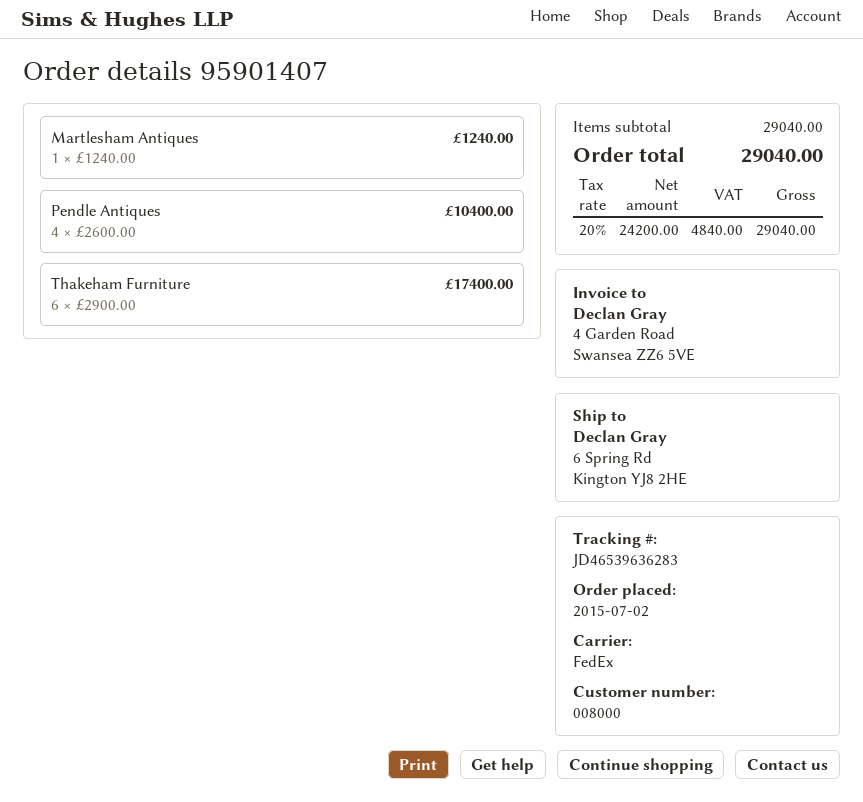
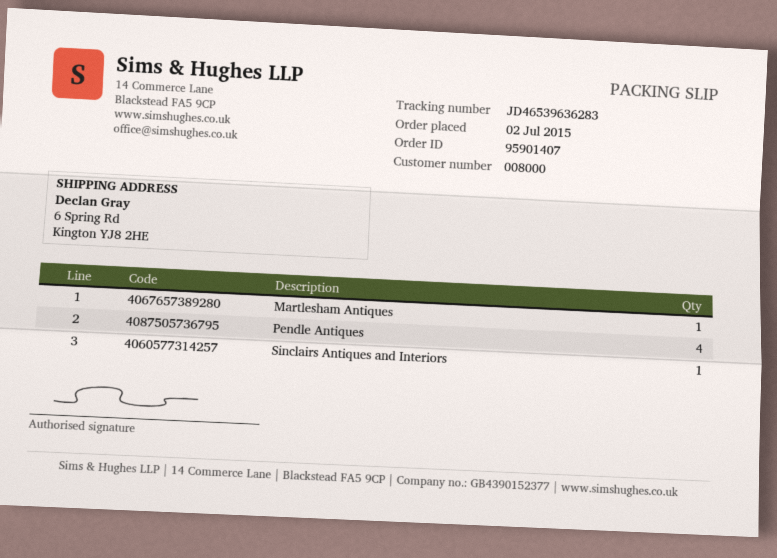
Thakeham Furniture: 6 -> none
Sinclairs Antiques and Interiors: none -> 1

